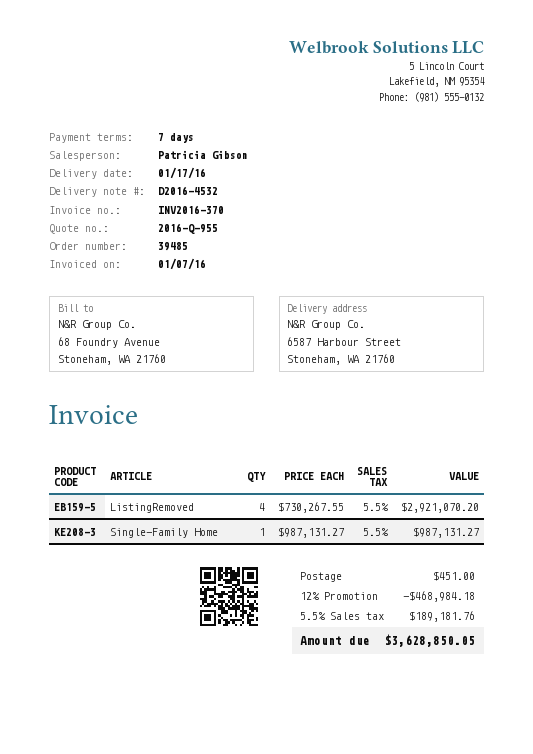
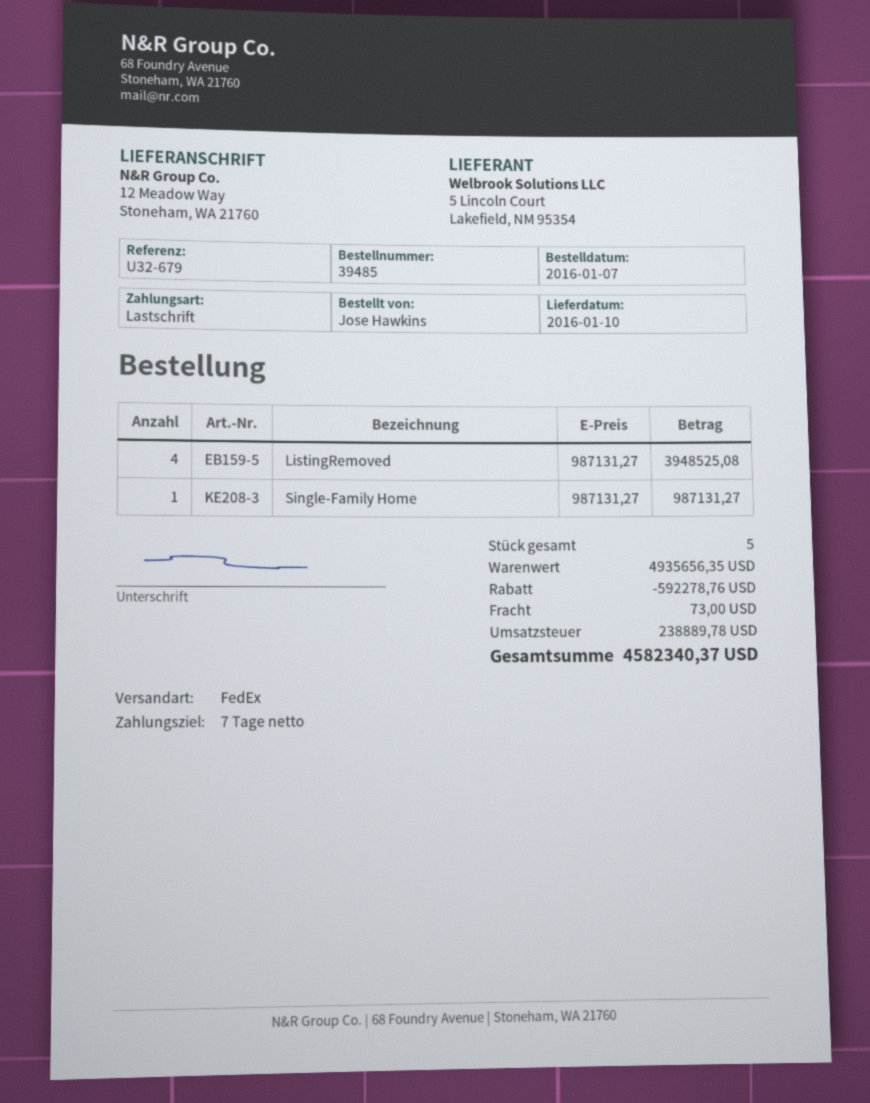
delivery date: 2016-01-17 -> 2016-01-10
ship to: 6587 Harbour Street, Stoneham, WA 21760 -> 12 Meadow Way, Stoneham, WA 21760
ListingRemoved: 4 x 730267.55 = 2921070.20 -> 4 x 987131.27 = 3948525.08
discount: 468984.18 -> 592278.76
shipping: 451.00 -> 73.00
tax: 189181.76 -> 238889.78
total: 3628850.05 -> 4582340.37

